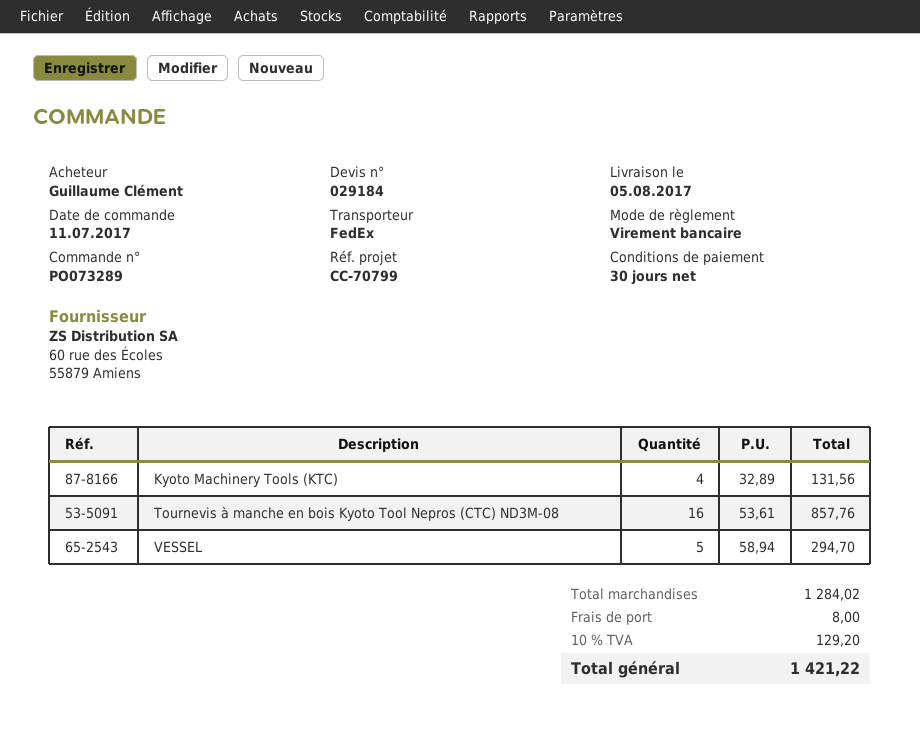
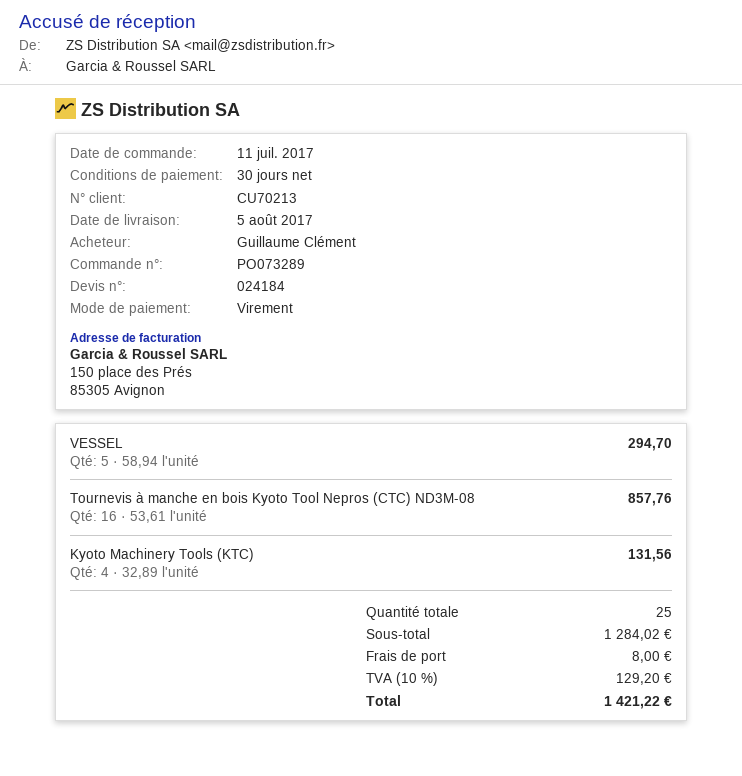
quote number: 029184 -> 024184

